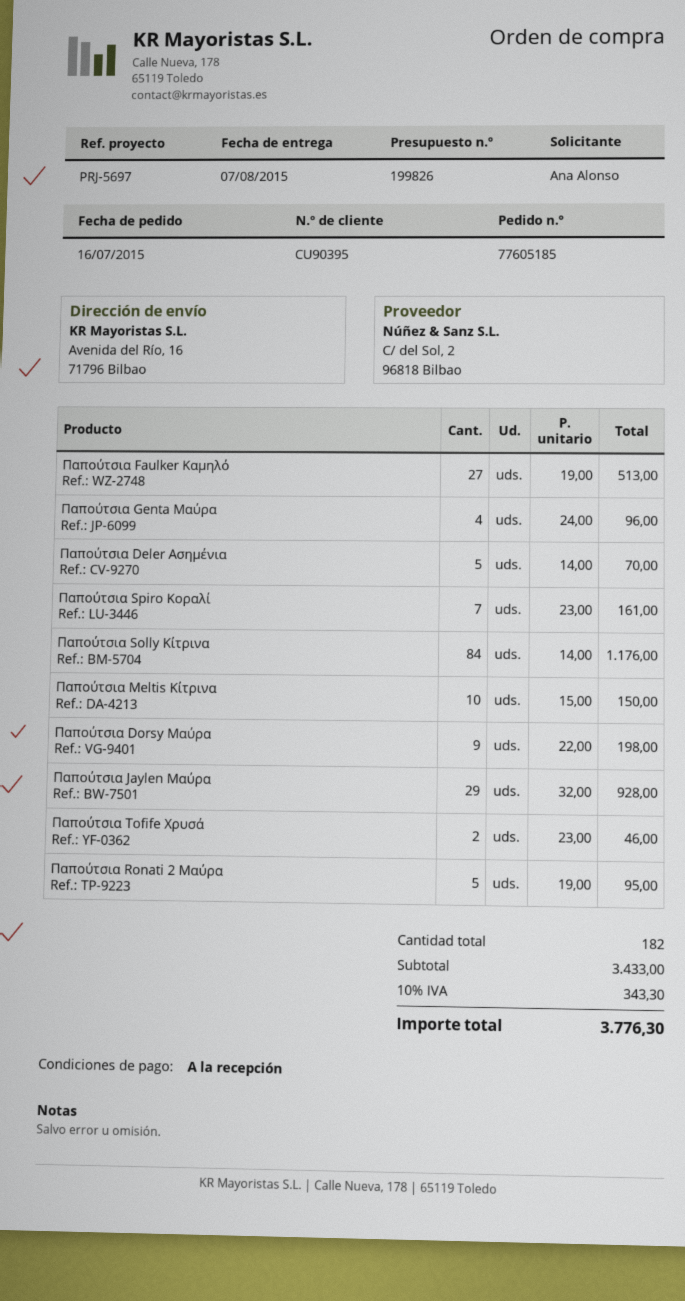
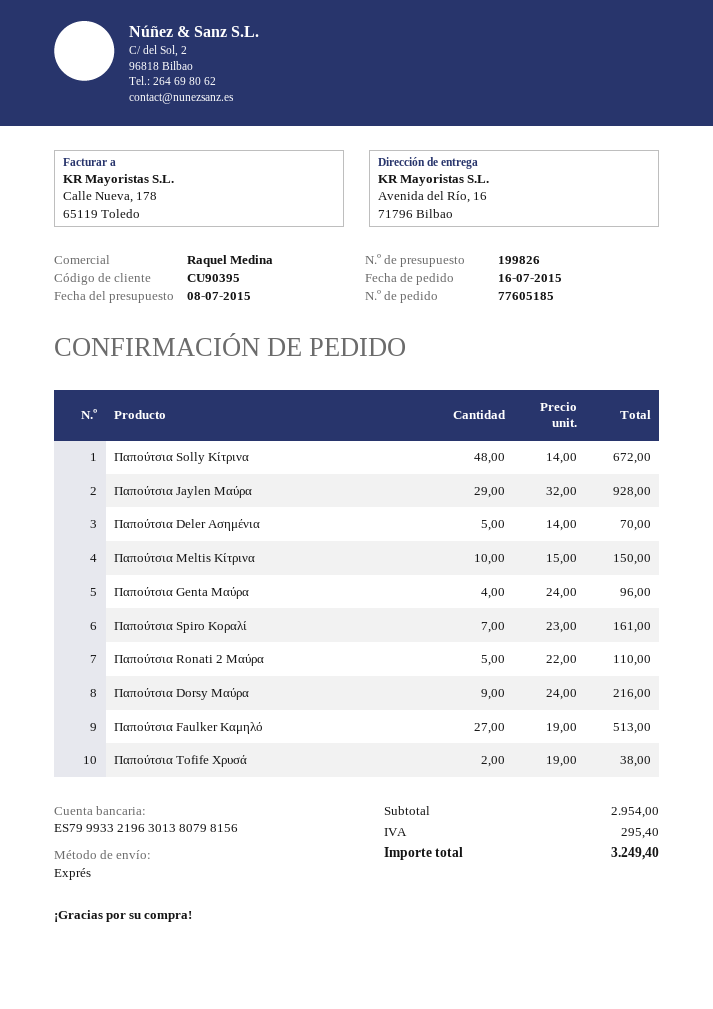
Παπούτσια Solly Κίτρινα: 84 x 14.00 = 1176.00 -> 48 x 14.00 = 672.00
Παπούτσια Dorsy Μαύρα: 9 x 22.00 = 198.00 -> 9 x 24.00 = 216.00
Παπούτσια Tofife Χρυσά: 2 x 23.00 = 46.00 -> 2 x 19.00 = 38.00
Παπούτσια Ronati 2 Μαύρα: 5 x 19.00 = 95.00 -> 5 x 22.00 = 110.00
subtotal: 3433.00 -> 2954.00
tax: 343.30 -> 295.40
total: 3776.30 -> 3249.40

